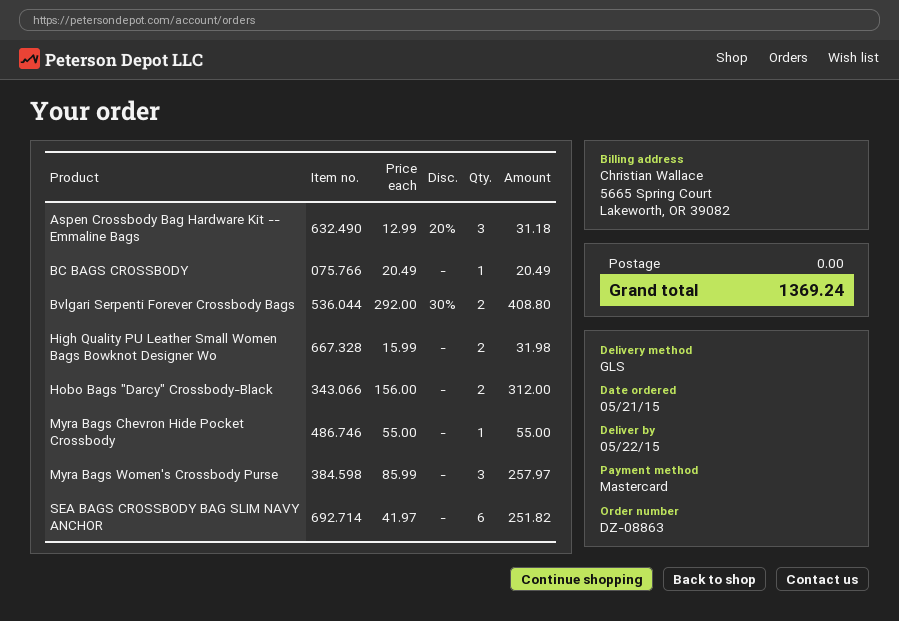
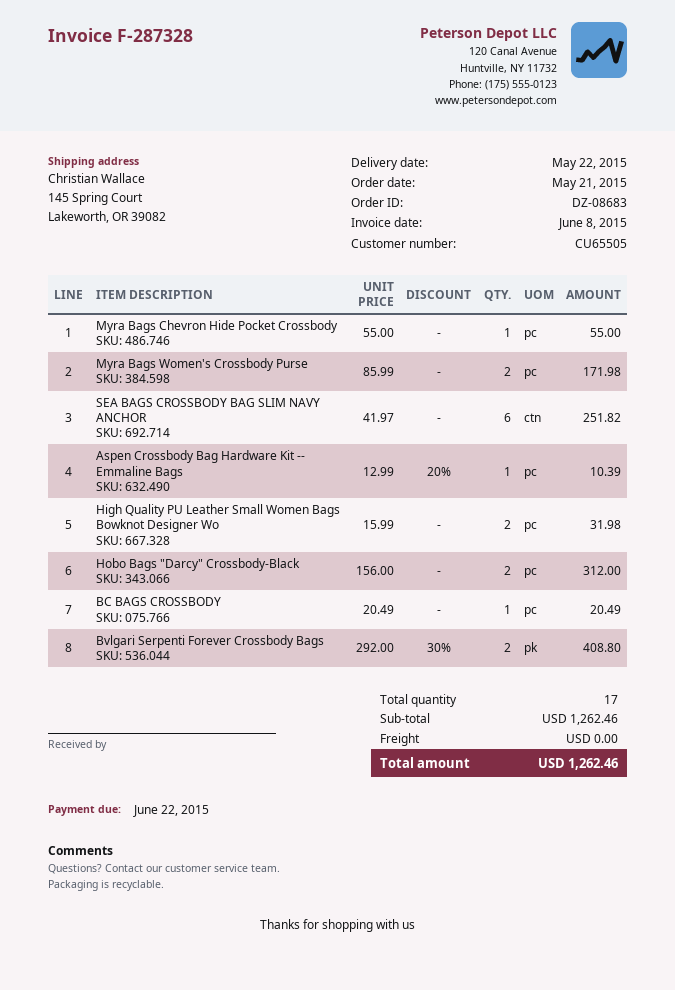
order number: DZ-08863 -> DZ-08683
Aspen Crossbody Bag Hardware Kit -- Emmaline Bags: 3 x 12.99 - 20% = 31.18 -> 1 x 12.99 - 20% = 10.39
Myra Bags Women's Crossbody Purse: 3 x 85.99 = 257.97 -> 2 x 85.99 = 171.98
total: 1369.24 -> 1262.46

